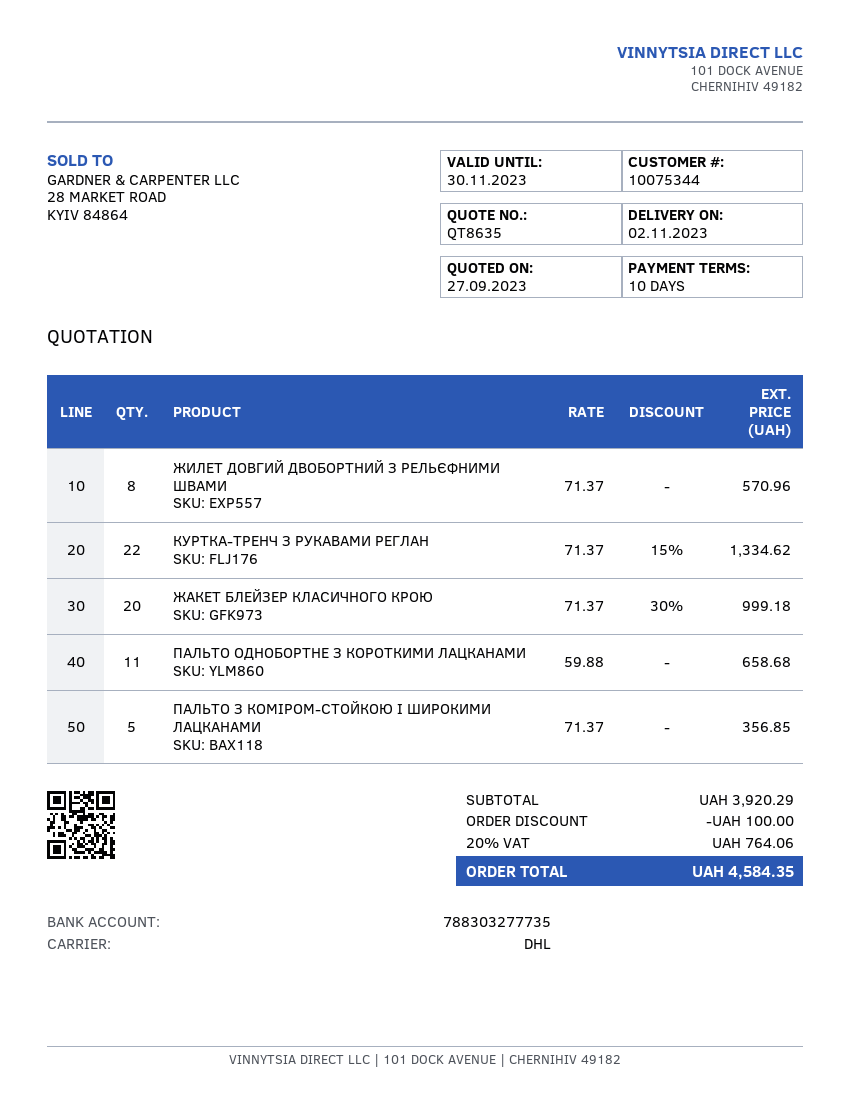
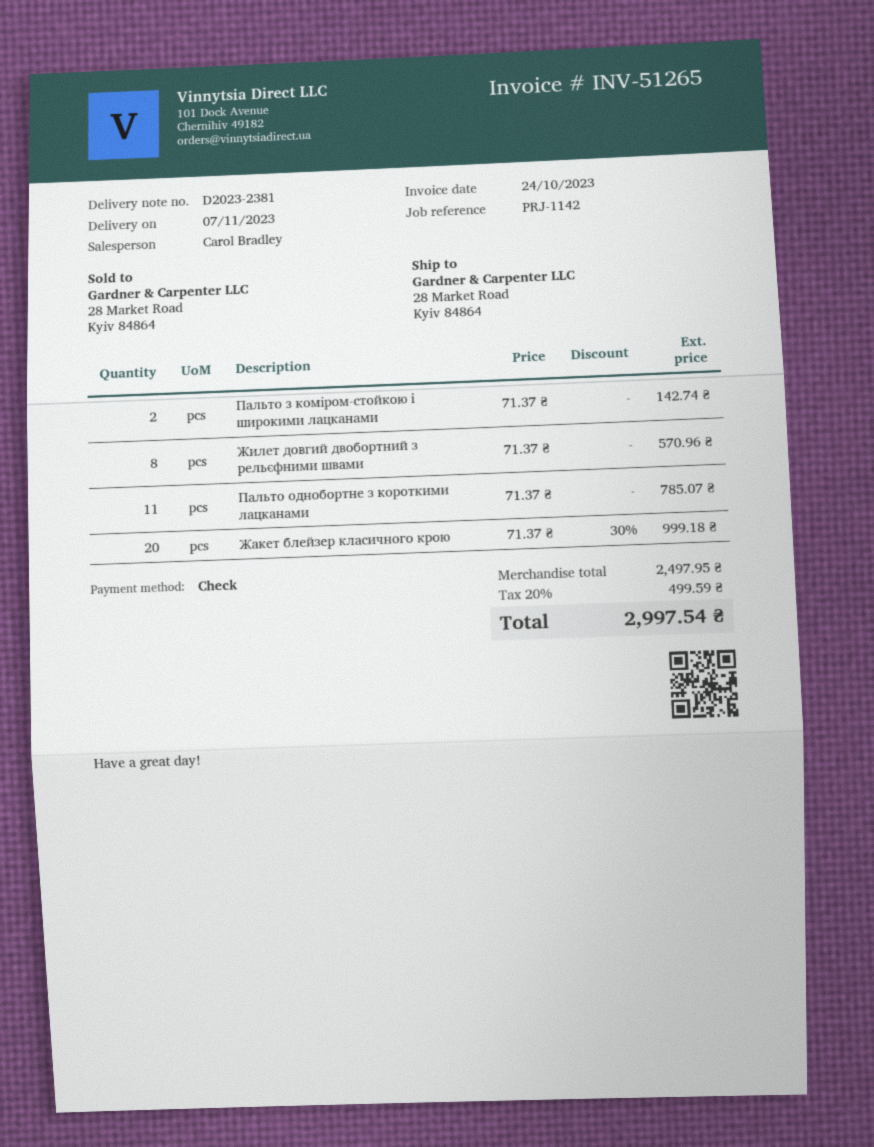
delivery date: 2023-11-02 -> 2023-11-07
КУРТКА-ТРЕНЧ З РУКАВАМИ РЕГЛАН: 22 x 71.37 - 15% = 1334.62 -> none
ПАЛЬТО ОДНОБОРТНЕ З КОРОТКИМИ ЛАЦКАНАМИ: 11 x 59.88 = 658.68 -> 11 x 71.37 = 785.07
ПАЛЬТО З КОМІРОМ-СТОЙКОЮ І ШИРОКИМИ ЛАЦКАНАМИ: 5 x 71.37 = 356.85 -> 2 x 71.37 = 142.74
subtotal: 3920.29 -> 2497.95
discount: 100.00 -> none
tax: 20% = 764.06 -> 20% = 499.59
total: 4584.35 -> 2997.54

